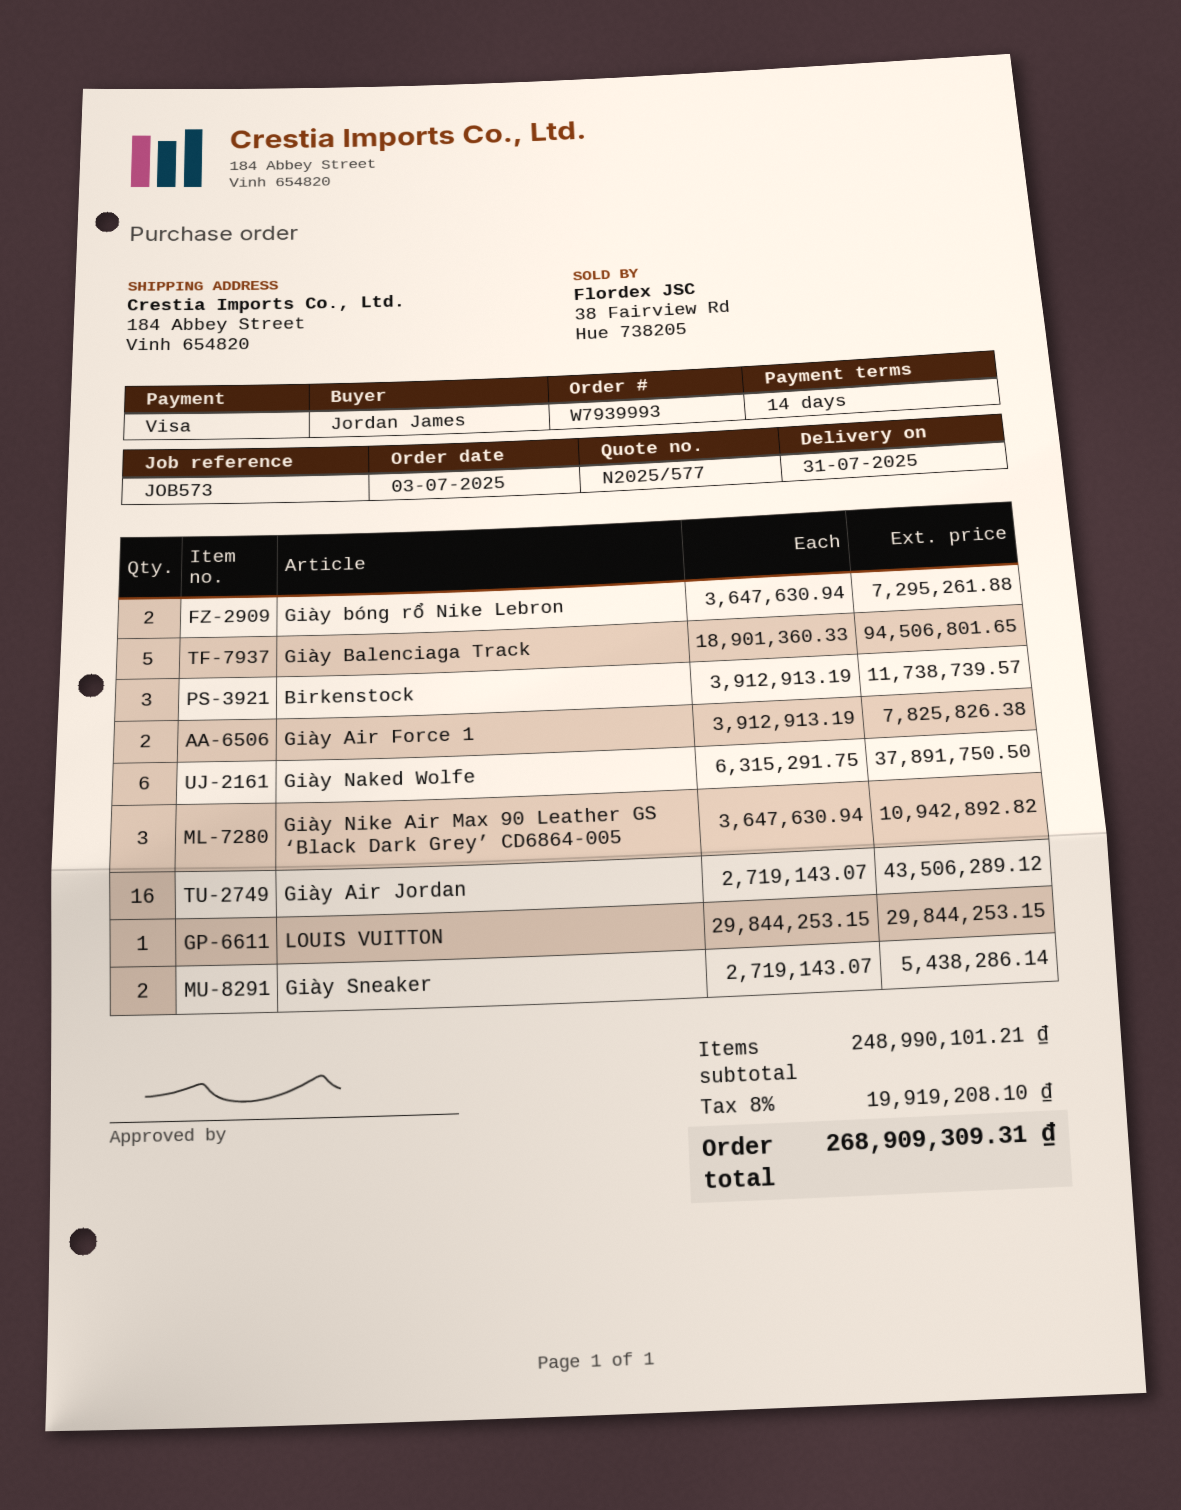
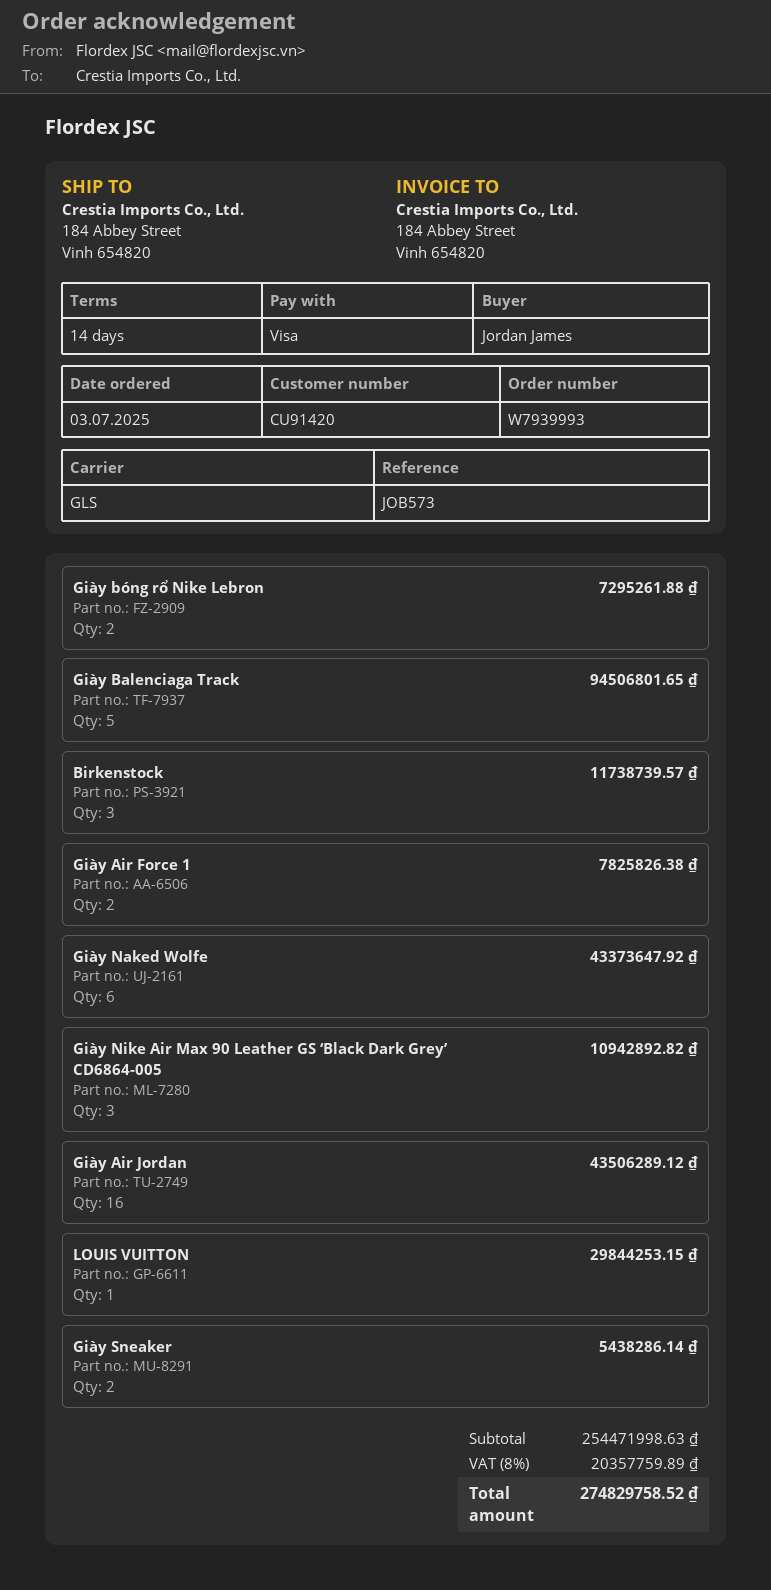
Giày Naked Wolfe: 6 for 37891750.50 -> 6 for 43373647.92
subtotal: 248990101.21 -> 254471998.63
tax: 8% = 19919208.10 -> 8% = 20357759.89
total: 268909309.31 -> 274829758.52

